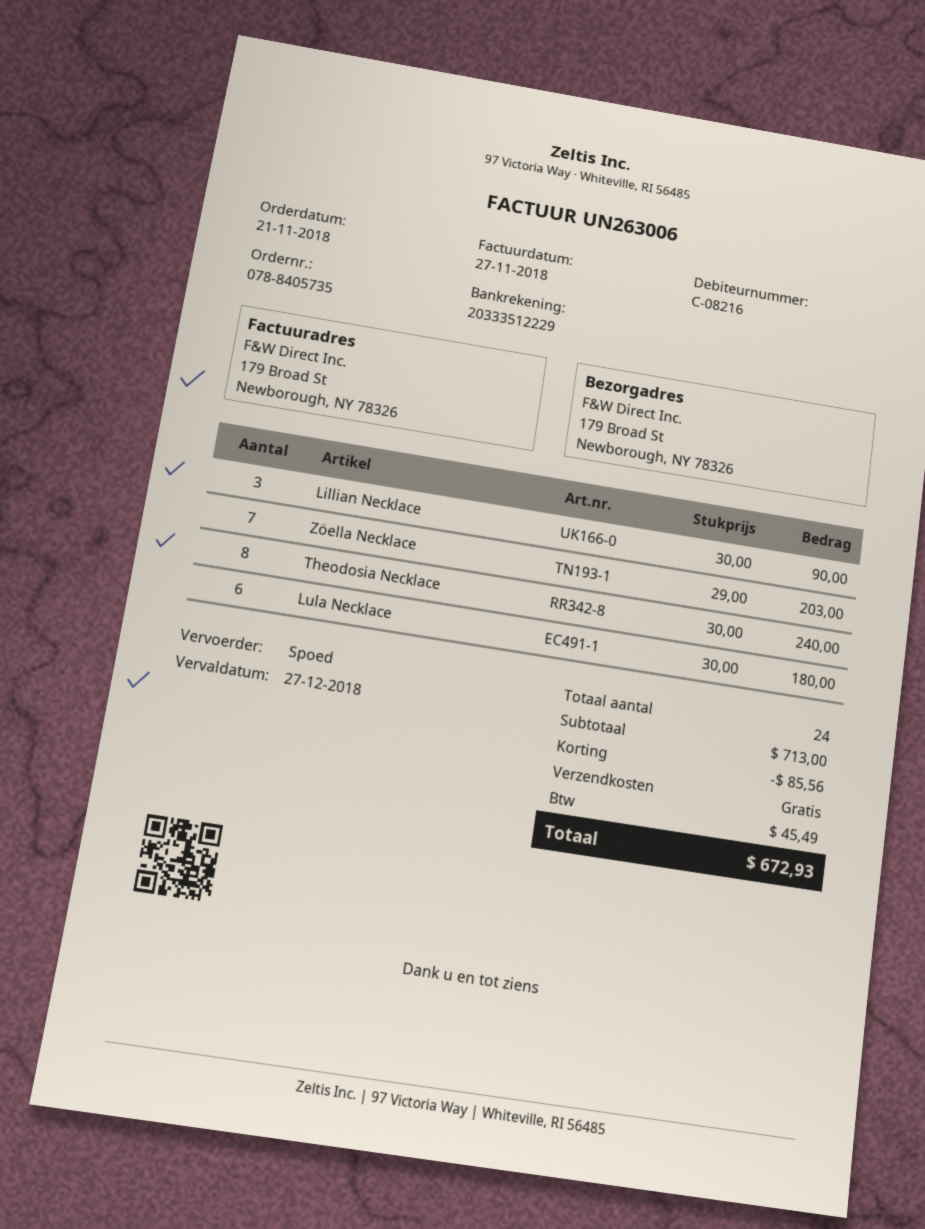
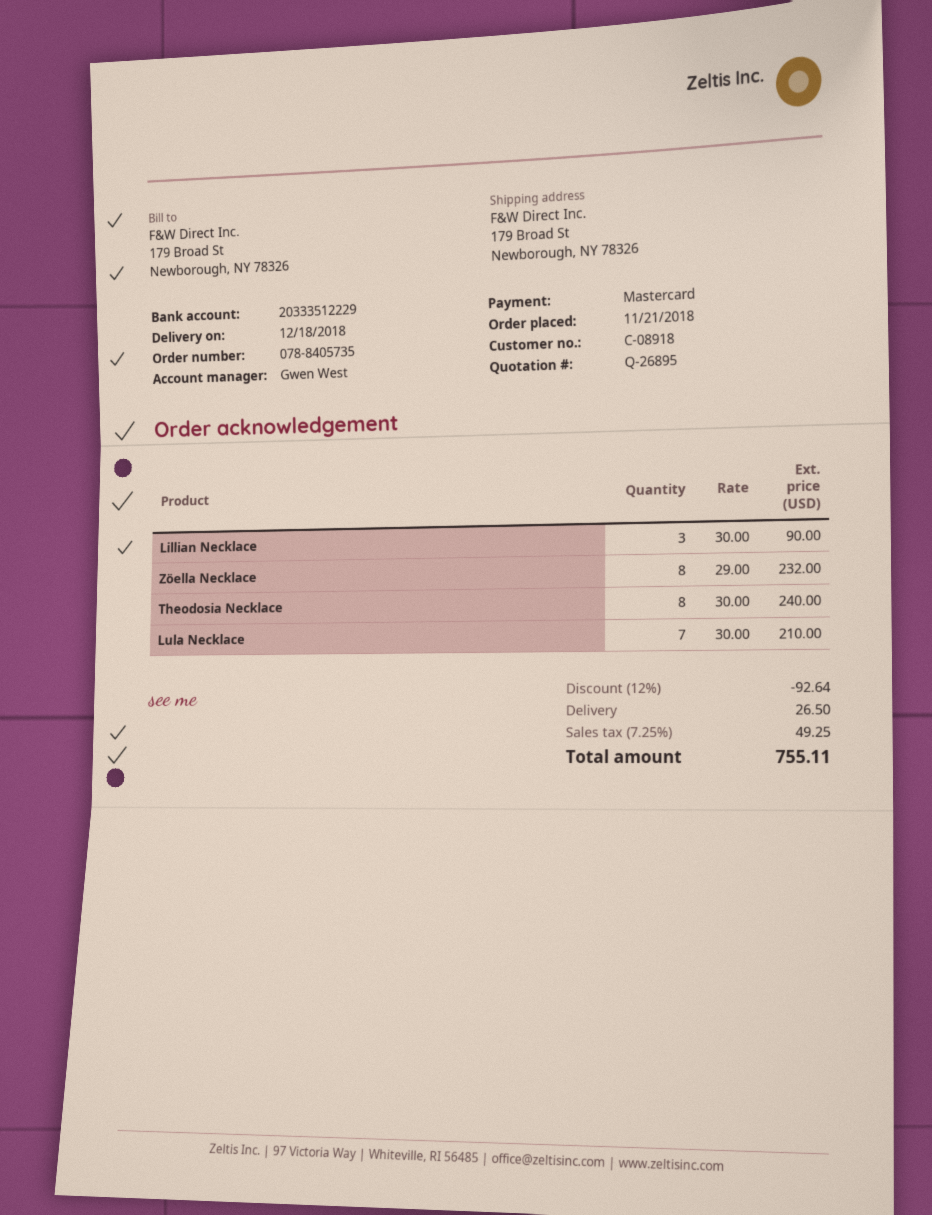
customer number: C-08216 -> C-08918
Zöella Necklace: 7 x 29.00 = 203.00 -> 8 x 29.00 = 232.00
Lula Necklace: 6 x 30.00 = 180.00 -> 7 x 30.00 = 210.00
discount: 85.56 -> 92.64
shipping: 0.00 -> 26.50
tax: 45.49 -> 49.25
total: 672.93 -> 755.11

